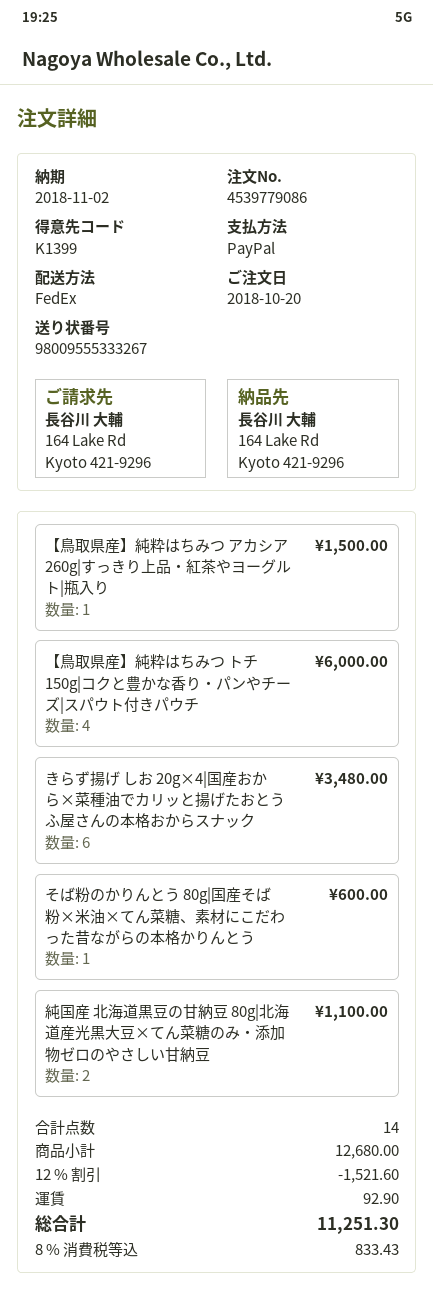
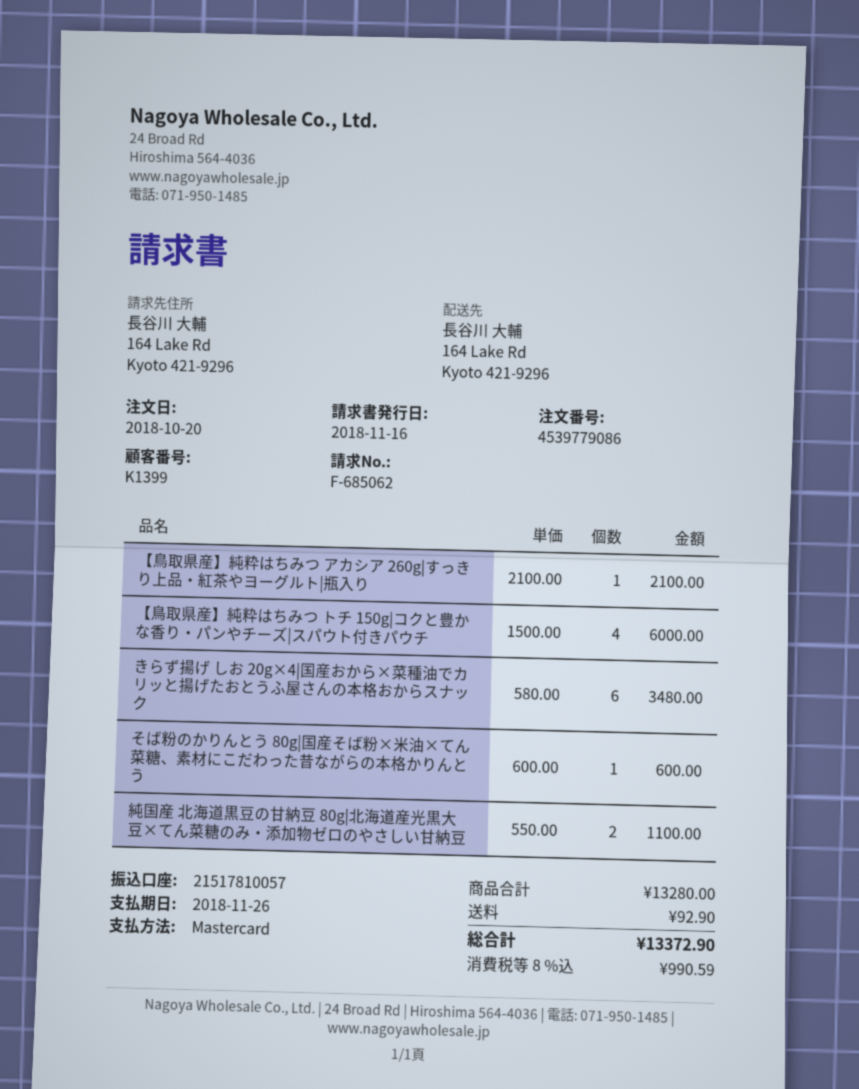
payment method: PayPal -> Mastercard
【鳥取県産】純粋はちみつ アカシア 260g|すっきり上品・紅茶やヨーグルト|瓶入り: 1 for 1500.00 -> 1 for 2100.00
subtotal: 12680.00 -> 13280.00
discount: 12% = 1521.60 -> none
tax: 8% = 833.43 -> 8% = 990.59
total: 11251.30 -> 13372.90

